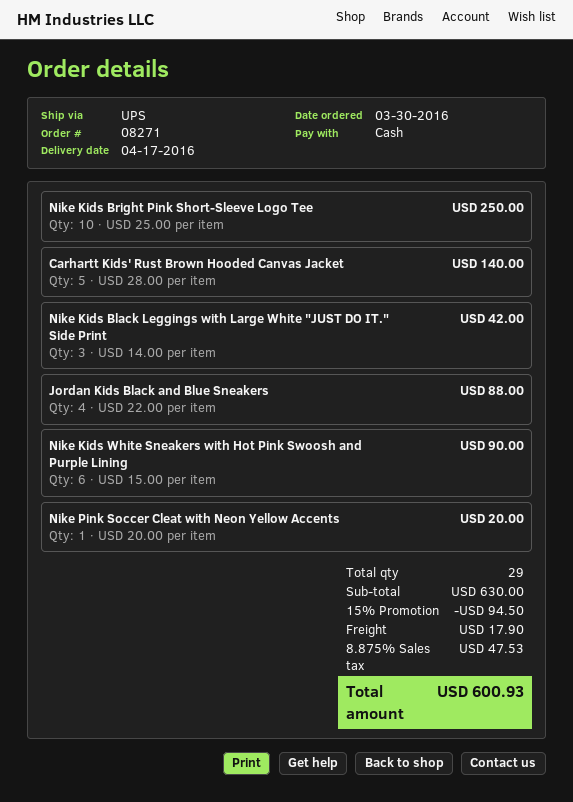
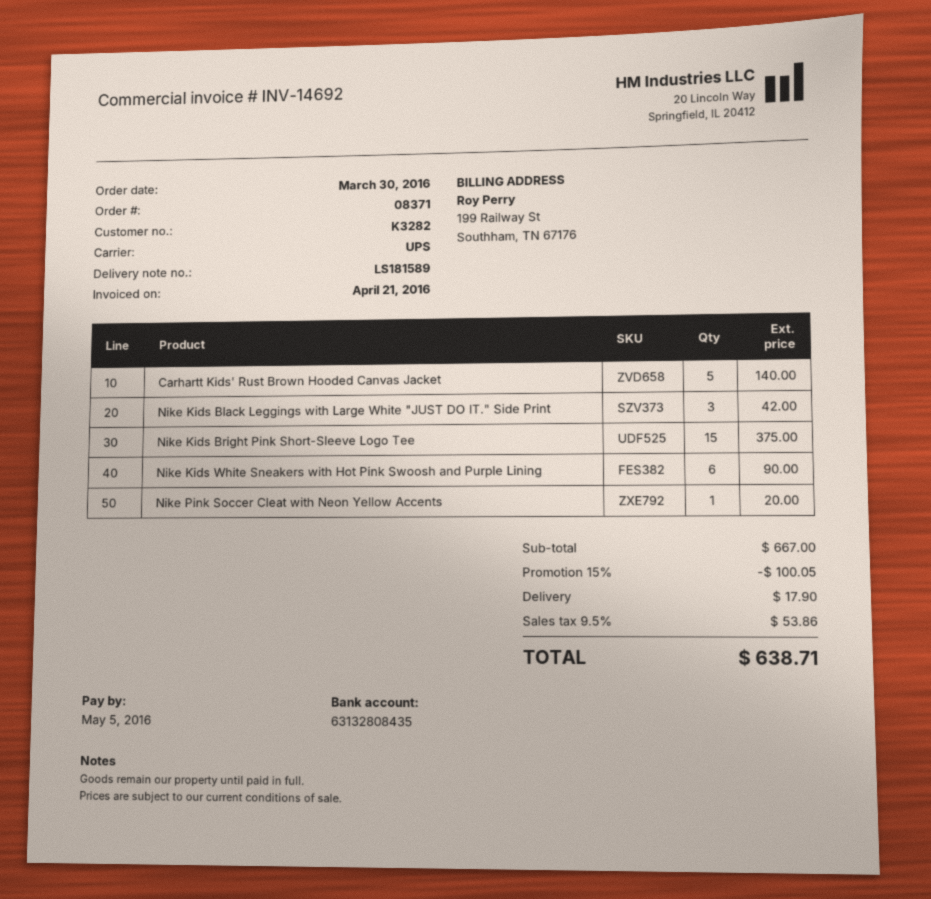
order number: 08271 -> 08371
Nike Kids Bright Pink Short-Sleeve Logo Tee: 10 for 250.00 -> 15 for 375.00
Jordan Kids Black and Blue Sneakers: 4 for 88.00 -> none
subtotal: 630.00 -> 667.00
discount: 15% = 94.50 -> 15% = 100.05
tax: 8.875% = 47.53 -> 9.5% = 53.86
total: 600.93 -> 638.71

